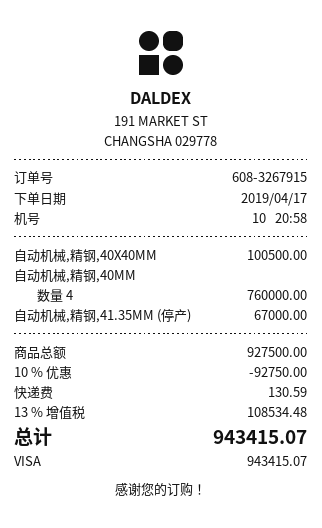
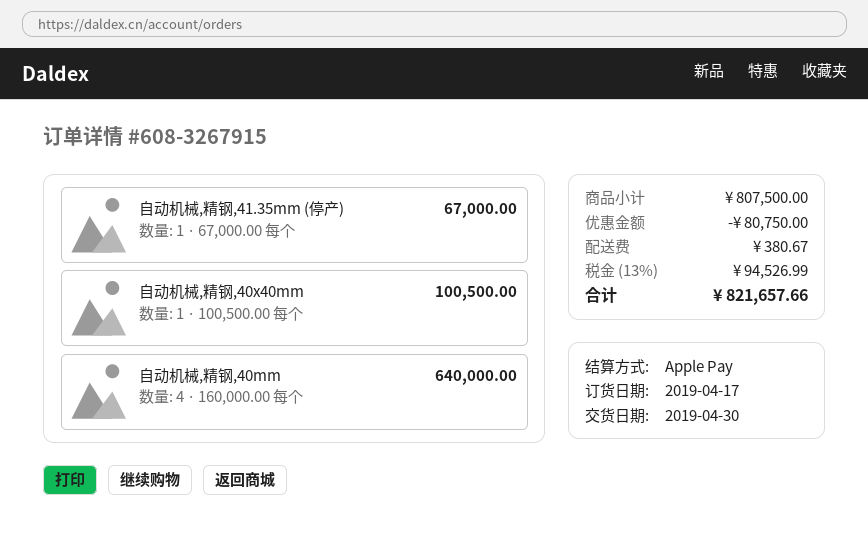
payment method: Visa -> Apple Pay
自动机械,精钢,40MM: 4 for 760000.00 -> 4 for 640000.00
subtotal: 927500.00 -> 807500.00
discount: 92750.00 -> 80750.00
shipping: 130.59 -> 380.67
tax: 13% = 108534.48 -> 13% = 94526.99
total: 943415.07 -> 821657.66

